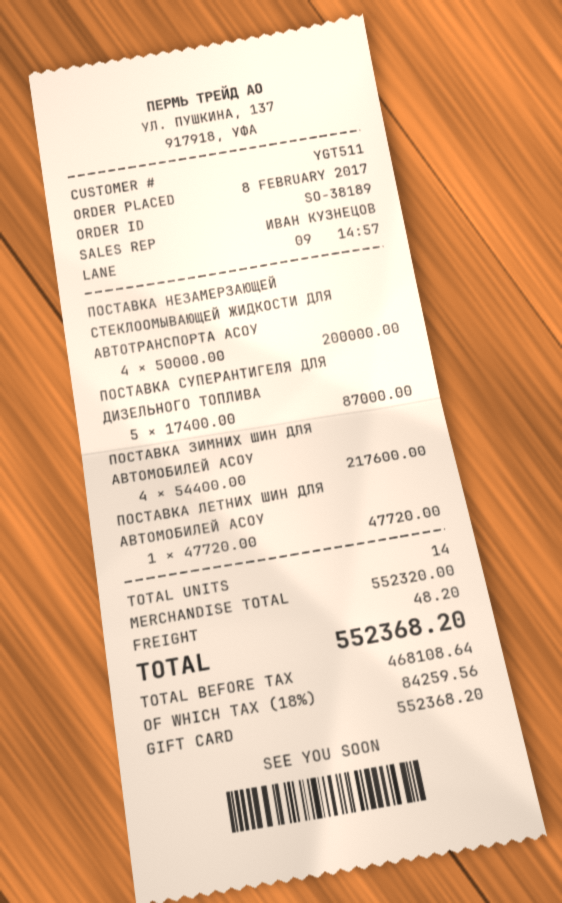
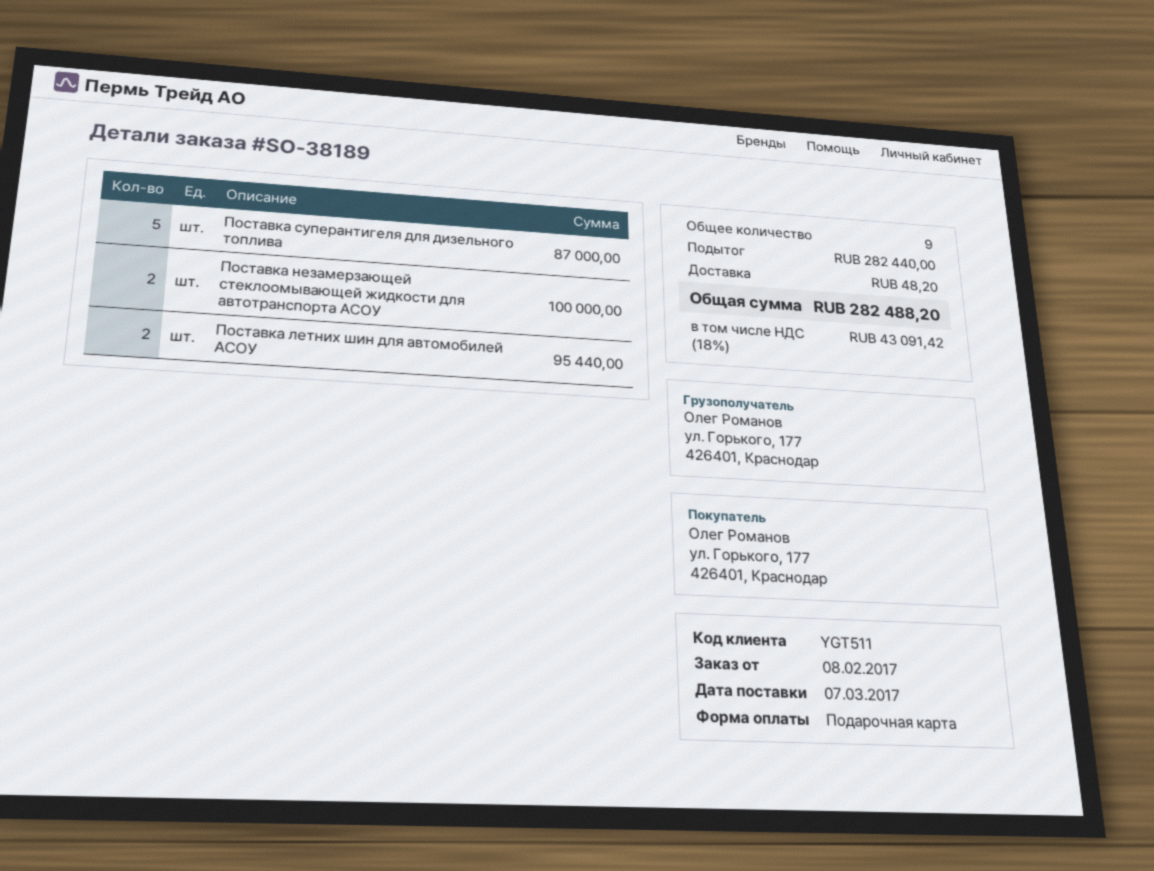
ПОСТАВКА НЕЗАМЕРЗАЮЩЕЙ СТЕКЛООМЫВАЮЩЕЙ ЖИДКОСТИ ДЛЯ АВТОТРАНСПОРТА АСОУ: 4 for 200000.00 -> 2 for 100000.00
ПОСТАВКА ЗИМНИХ ШИН ДЛЯ АВТОМОБИЛЕЙ АСОУ: 4 for 217600.00 -> none
ПОСТАВКА ЛЕТНИХ ШИН ДЛЯ АВТОМОБИЛЕЙ АСОУ: 1 for 47720.00 -> 2 for 95440.00
total quantity: 14 -> 9
subtotal: 552320.00 -> 282440.00
tax: 18% = 84259.56 -> 18% = 43091.42
total: 552368.20 -> 282488.20

